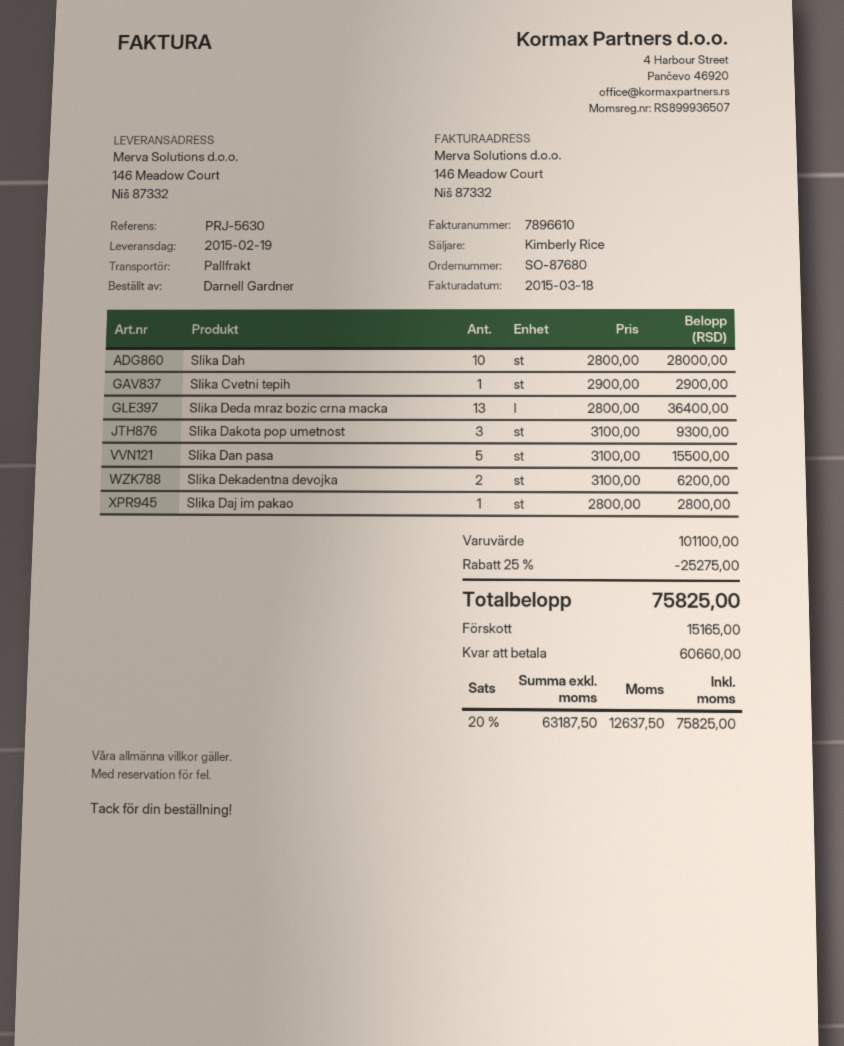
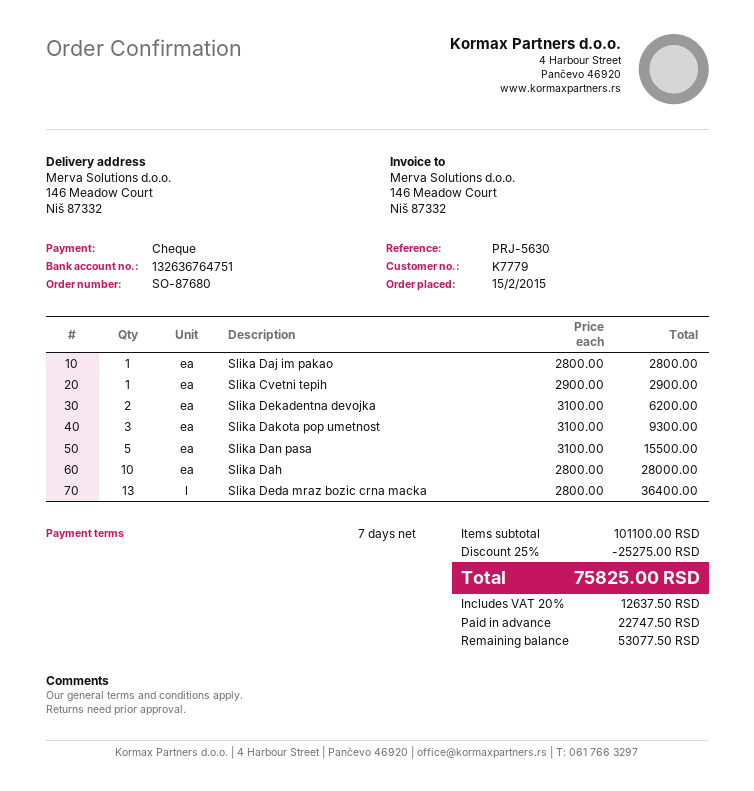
deposit: 15165.00 -> 22747.50
balance: 60660.00 -> 53077.50

